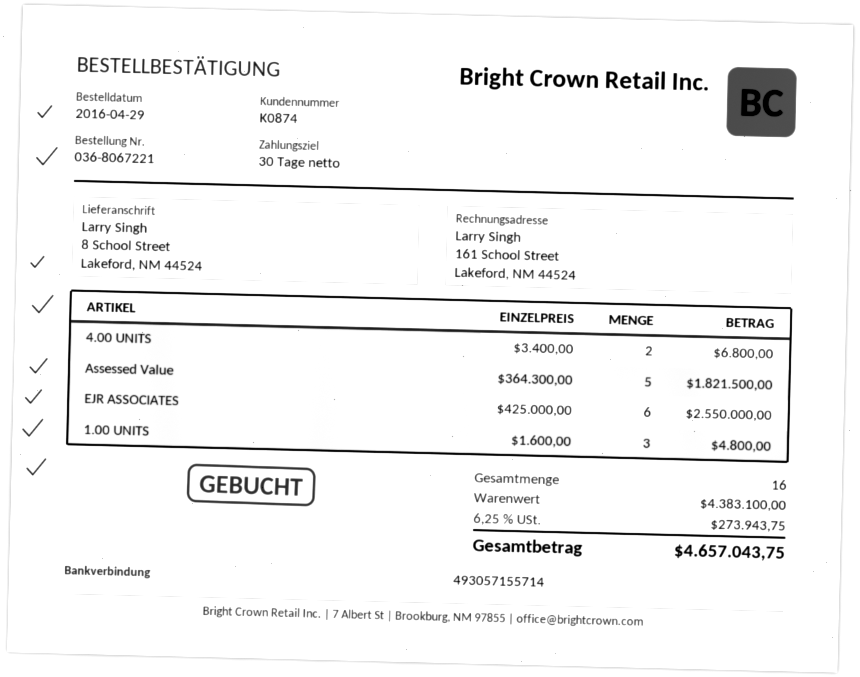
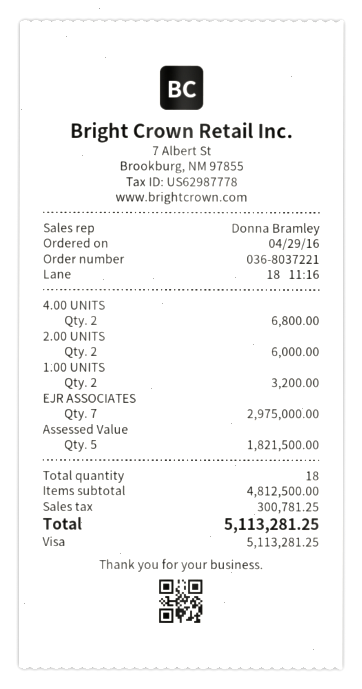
order number: 036-8067221 -> 036-8037221
EJR ASSOCIATES: 6 for 2550000.00 -> 7 for 2975000.00
1.00 UNITS: 3 for 4800.00 -> 2 for 3200.00
2.00 UNITS: none -> 2 for 6000.00
total quantity: 16 -> 18
subtotal: 4383100.00 -> 4812500.00
tax: 273943.75 -> 300781.25
total: 4657043.75 -> 5113281.25

